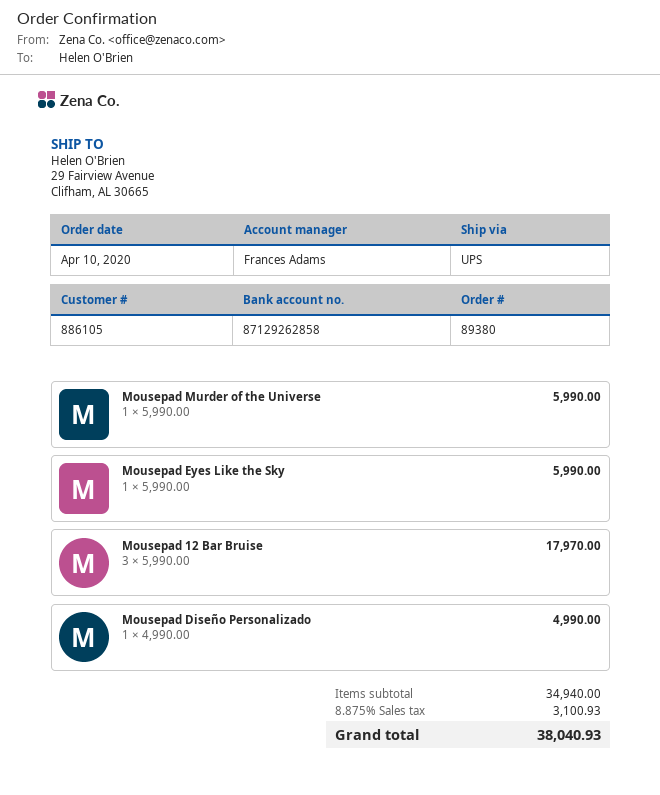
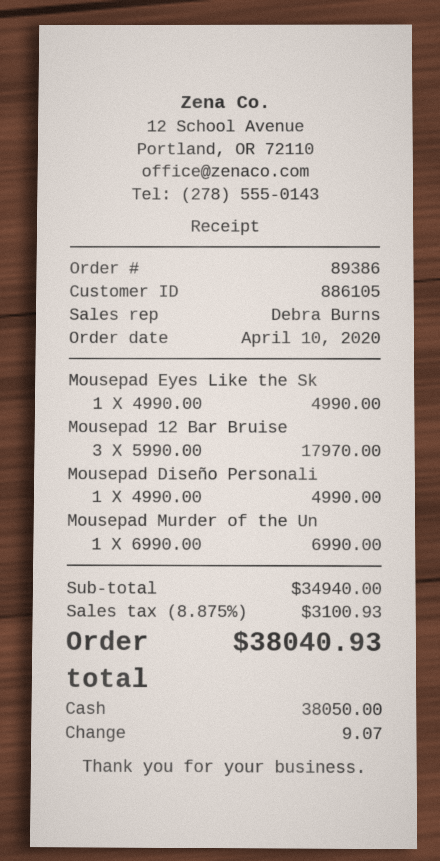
order number: 89380 -> 89386
sales rep: Frances Adams -> Debra Burns
Mousepad Murder of the Universe: 1 x 5990.00 = 5990.00 -> 1 x 6990.00 = 6990.00
Mousepad Eyes Like the Sky: 1 x 5990.00 = 5990.00 -> 1 x 4990.00 = 4990.00

